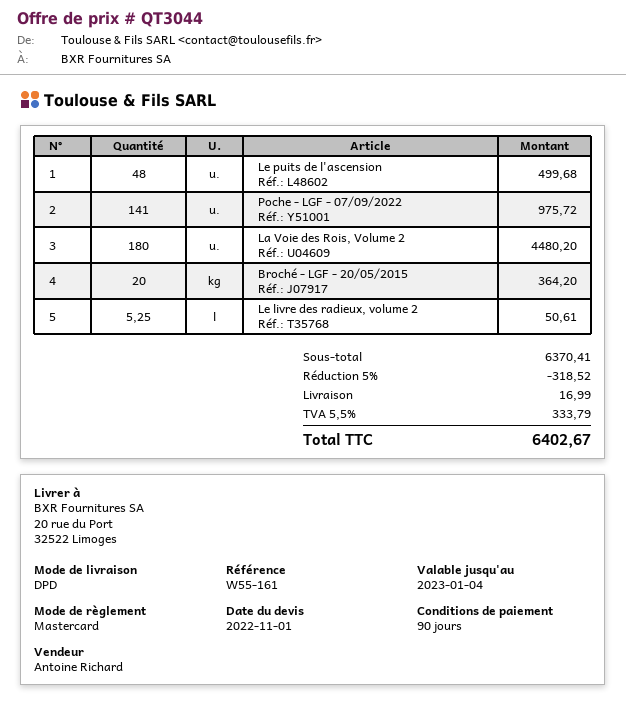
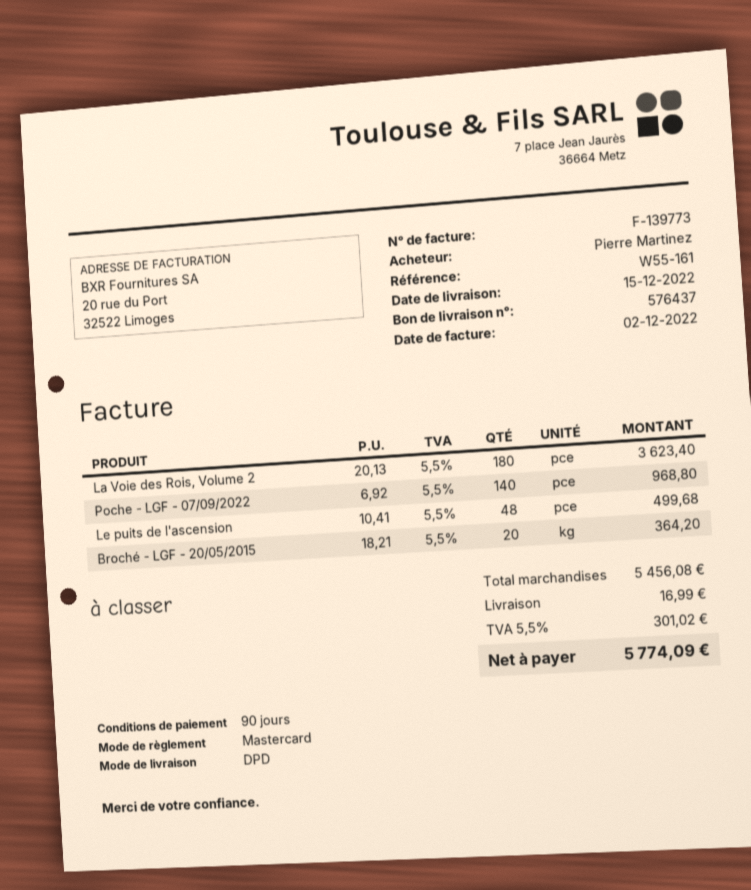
Poche - LGF - 07/09/2022: 141 for 975.72 -> 140 for 968.80
La Voie des Rois, Volume 2: 180 for 4480.20 -> 180 for 3623.40
Le livre des radieux, volume 2: 5.25 for 50.61 -> none
subtotal: 6370.41 -> 5456.08
discount: 5% = 318.52 -> none
tax: 5.5% = 333.79 -> 5.5% = 301.02
total: 6402.67 -> 5774.09

